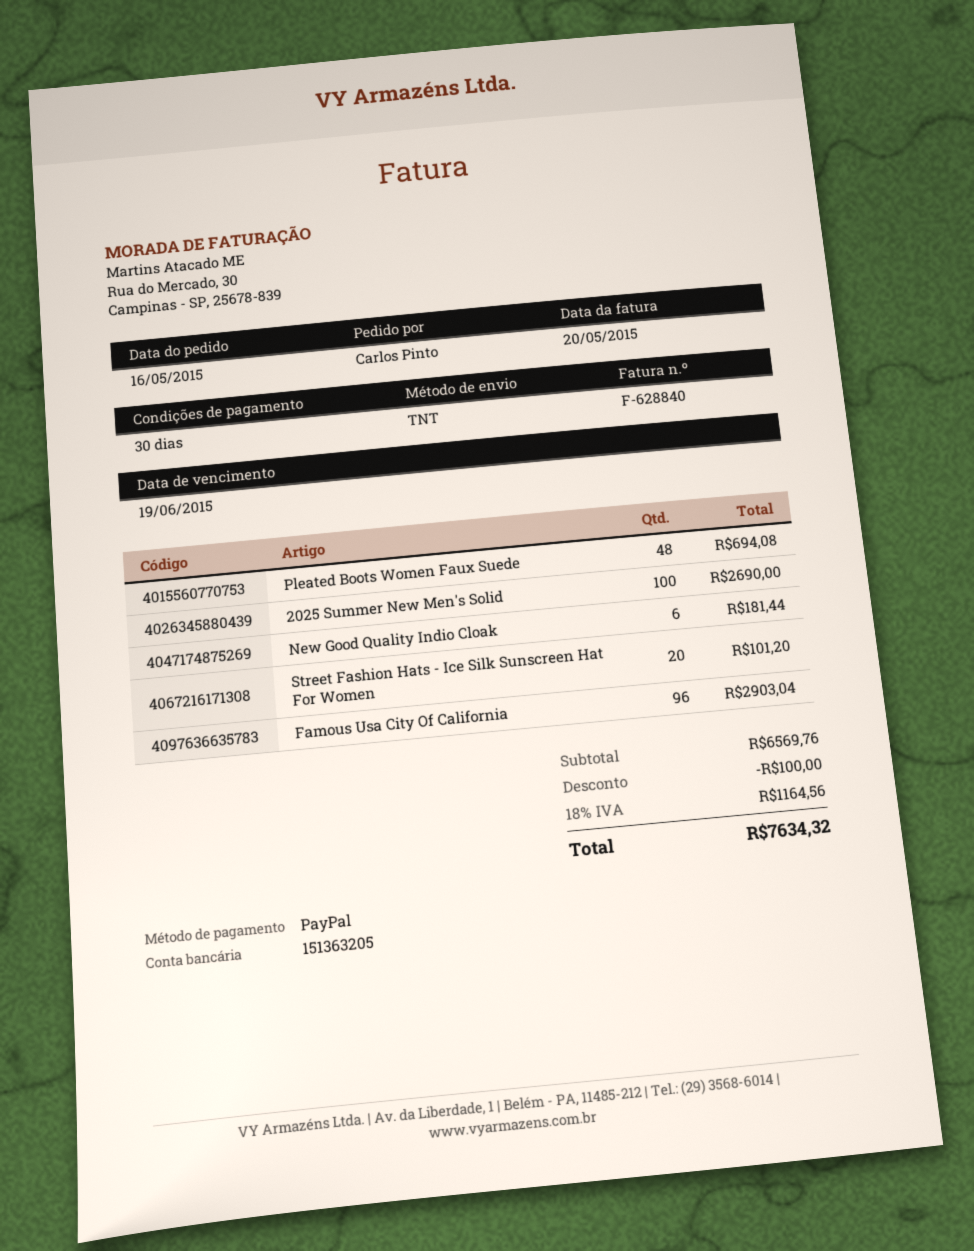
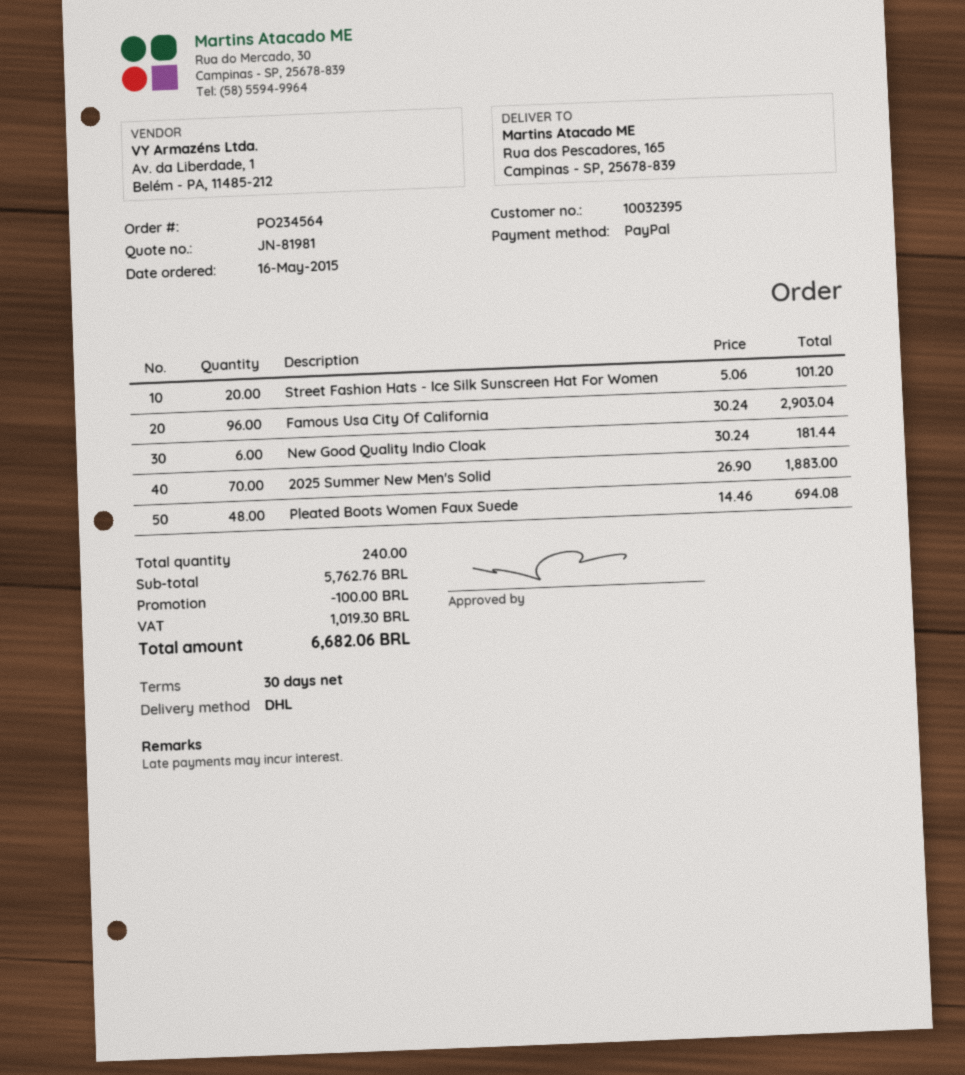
shipping method: TNT -> DHL
2025 Summer New Men's Solid: 100 for 2690.00 -> 70 for 1883.00
subtotal: 6569.76 -> 5762.76
tax: 1164.56 -> 1019.30
total: 7634.32 -> 6682.06

